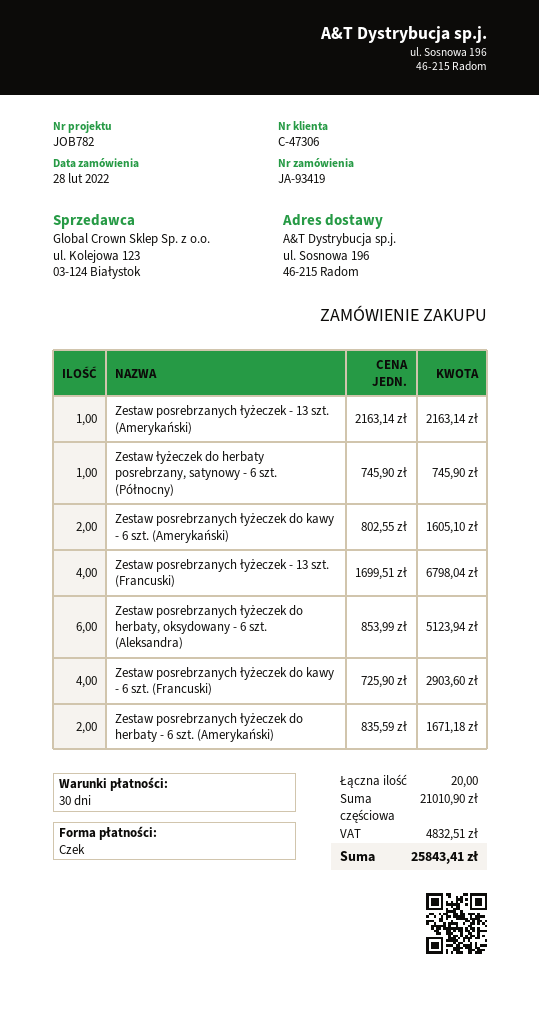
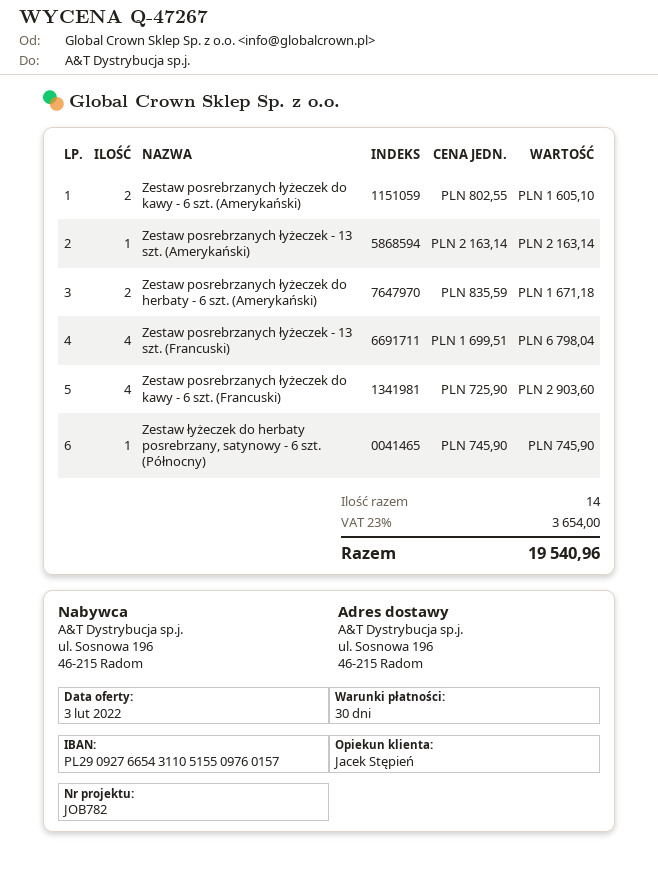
Zestaw posrebrzanych łyżeczek do herbaty, oksydowany - 6 szt. (Aleksandra): 6 x 853.99 = 5123.94 -> none
total quantity: 20 -> 14
tax: 4832.51 -> 3654.00
total: 25843.41 -> 19540.96

